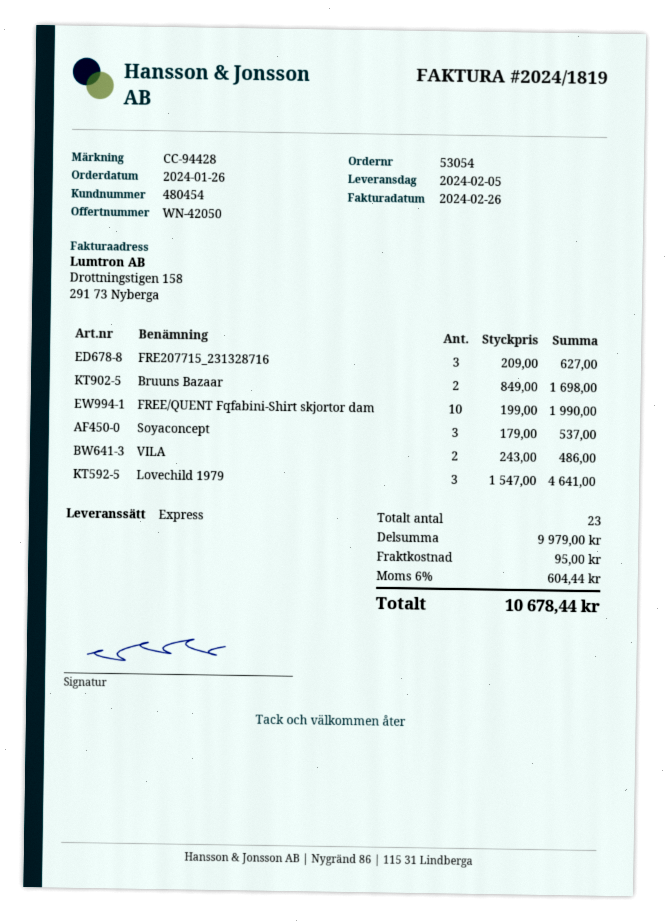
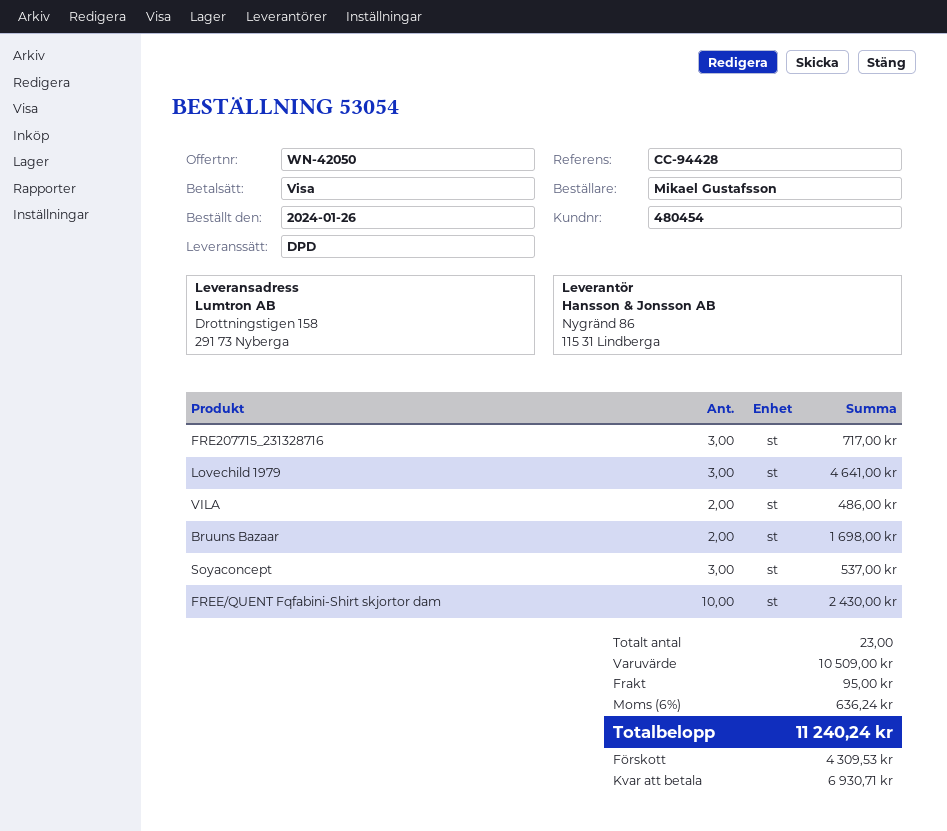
shipping method: express -> DPD
FRE207715_231328716: 3 for 627.00 -> 3 for 717.00
FREE/QUENT Fqfabini-Shirt skjortor dam: 10 for 1990.00 -> 10 for 2430.00
subtotal: 9979.00 -> 10509.00
tax: 6% = 604.44 -> 6% = 636.24
total: 10678.44 -> 11240.24

